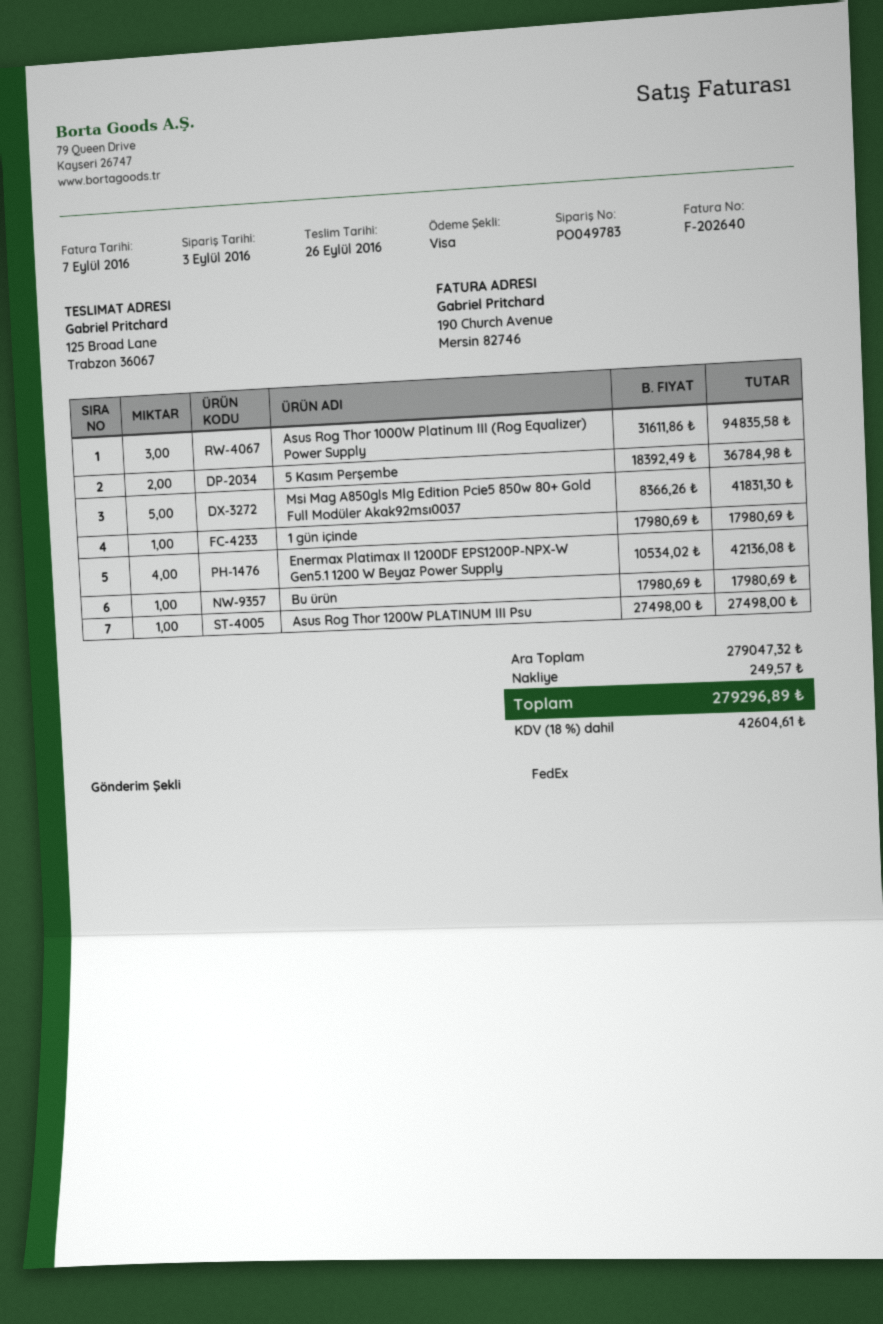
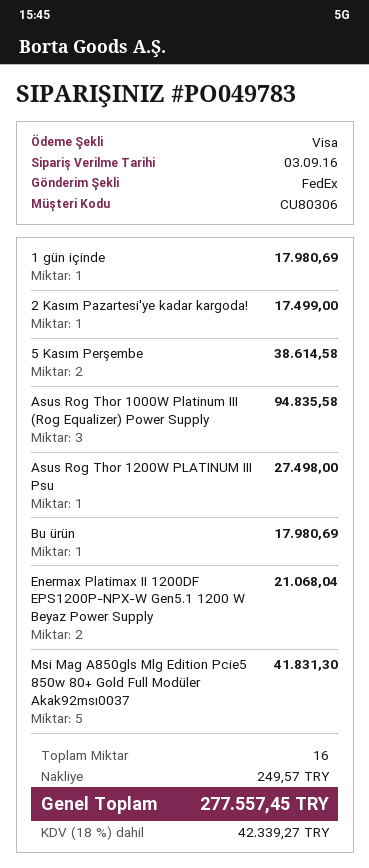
5 Kasım Perşembe: 2 for 36784.98 -> 2 for 38614.58
Enermax Platimax II 1200DF EPS1200P-NPX-W Gen5.1 1200 W Beyaz Power Supply: 4 for 42136.08 -> 2 for 21068.04
2 Kasım Pazartesi'ye kadar kargoda!: none -> 1 for 17499.00
tax: 18% = 42604.61 -> 18% = 42339.27
total: 279296.89 -> 277557.45

